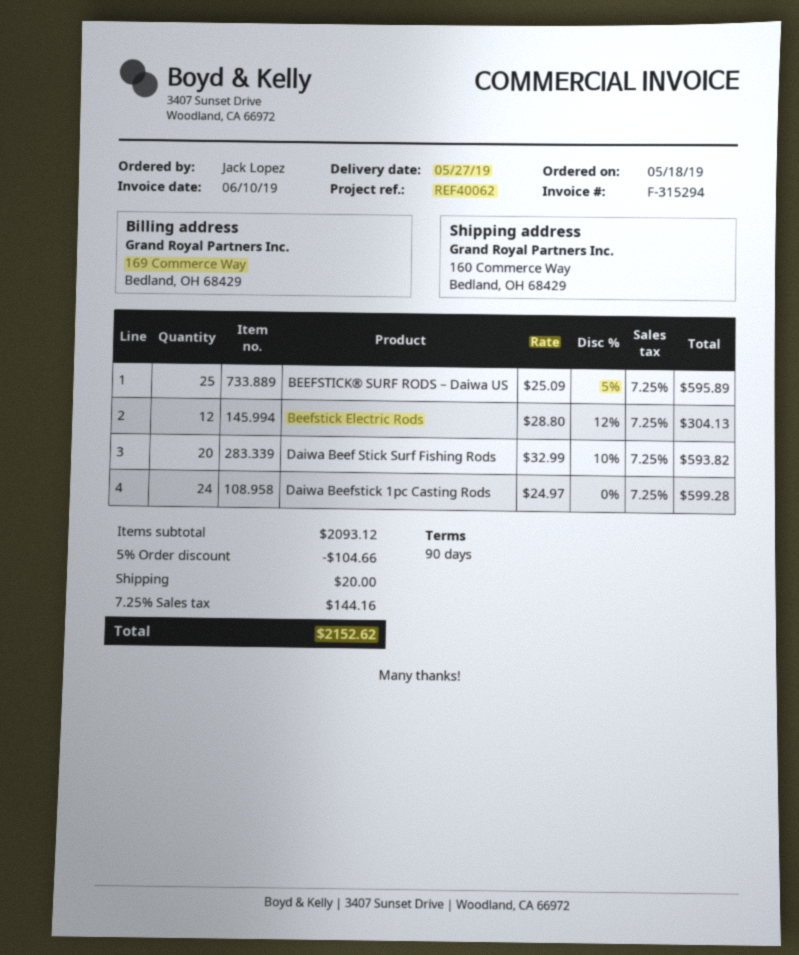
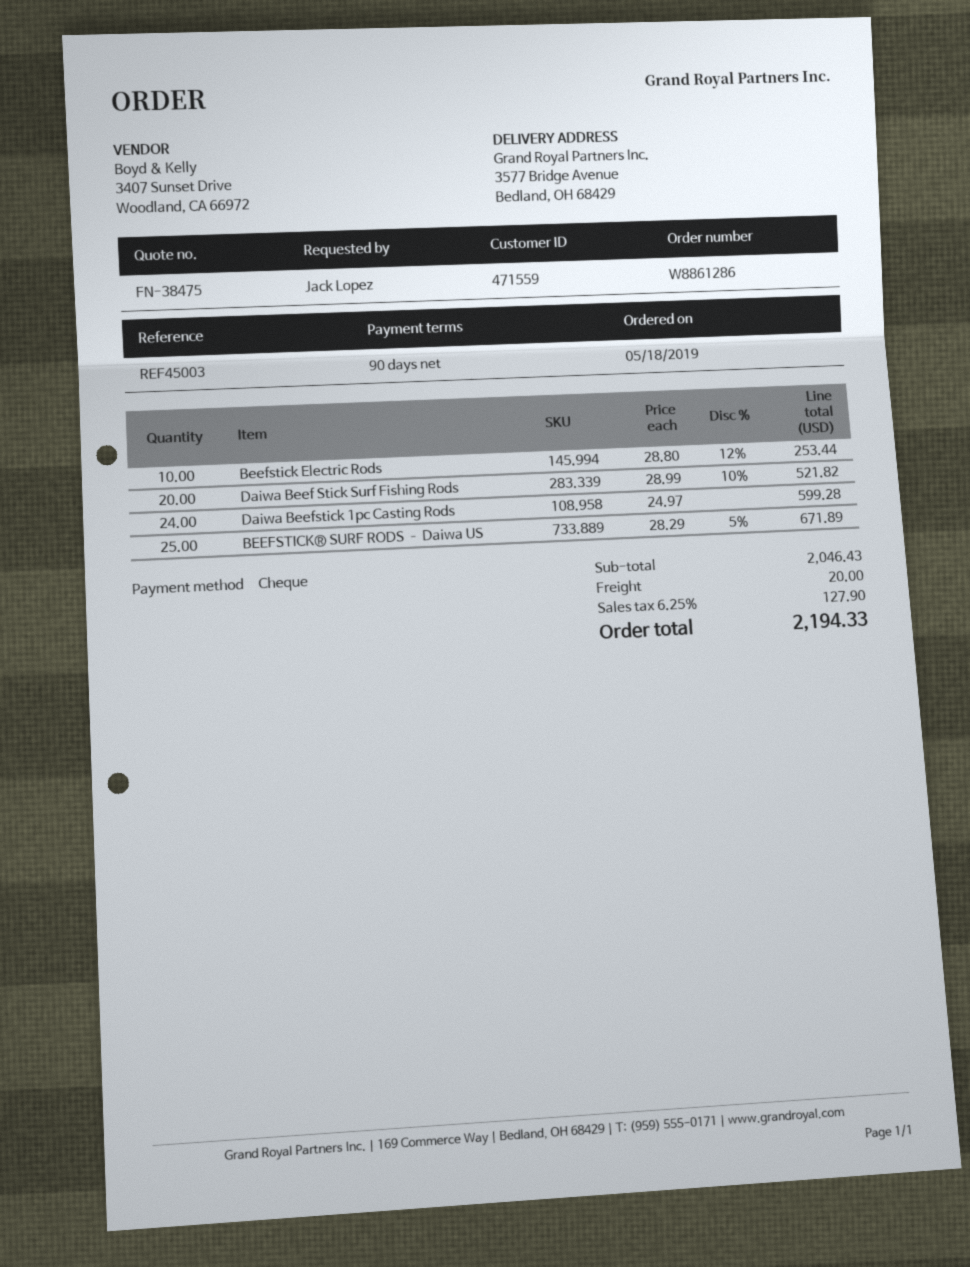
reference: REF40062 -> REF45003
ship to: 160 Commerce Way, Bedland, OH 68429 -> 3577 Bridge Avenue, Bedland, OH 68429
BEEFSTICK® SURF RODS – Daiwa US: 25 x 25.09 - 5% = 595.89 -> 25 x 28.29 - 5% = 671.89
Beefstick Electric Rods: 12 x 28.80 - 12% = 304.13 -> 10 x 28.80 - 12% = 253.44
Daiwa Beef Stick Surf Fishing Rods: 20 x 32.99 - 10% = 593.82 -> 20 x 28.99 - 10% = 521.82
subtotal: 2093.12 -> 2046.43
discount: 5% = 104.66 -> none
tax: 7.25% = 144.16 -> 6.25% = 127.90
total: 2152.62 -> 2194.33

